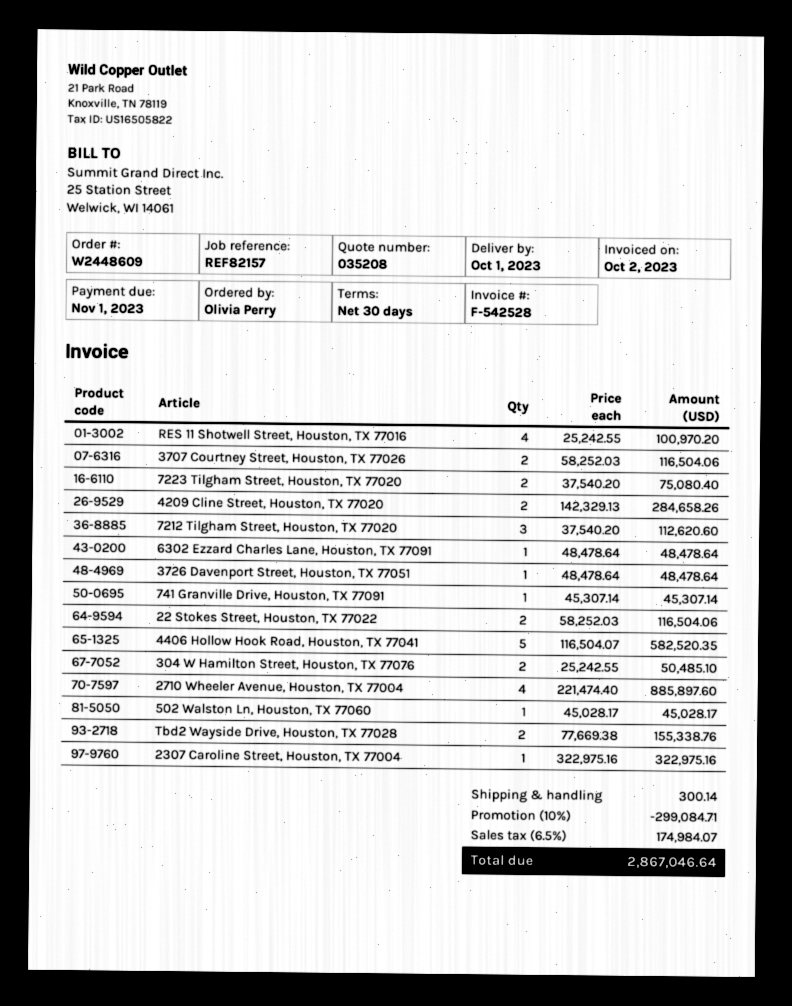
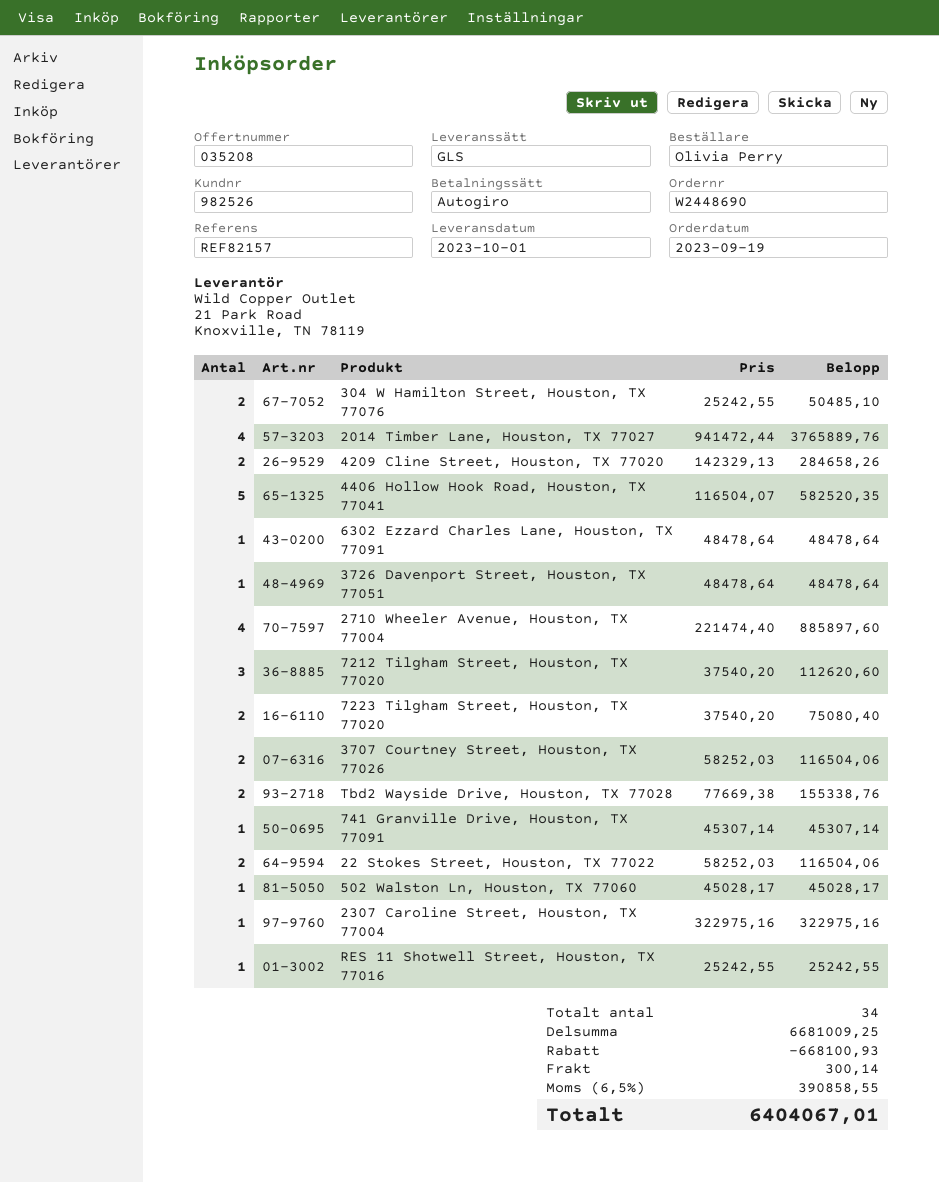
order number: W2448609 -> W2448690
RES 11 Shotwell Street, Houston, TX 77016: 4 x 25242.55 = 100970.20 -> 1 x 25242.55 = 25242.55
2014 Timber Lane, Houston, TX 77027: none -> 4 x 941472.44 = 3765889.76
discount: 299084.71 -> 668100.93
tax: 6.5% = 174984.07 -> 6.5% = 390858.55
total: 2867046.64 -> 6404067.01

